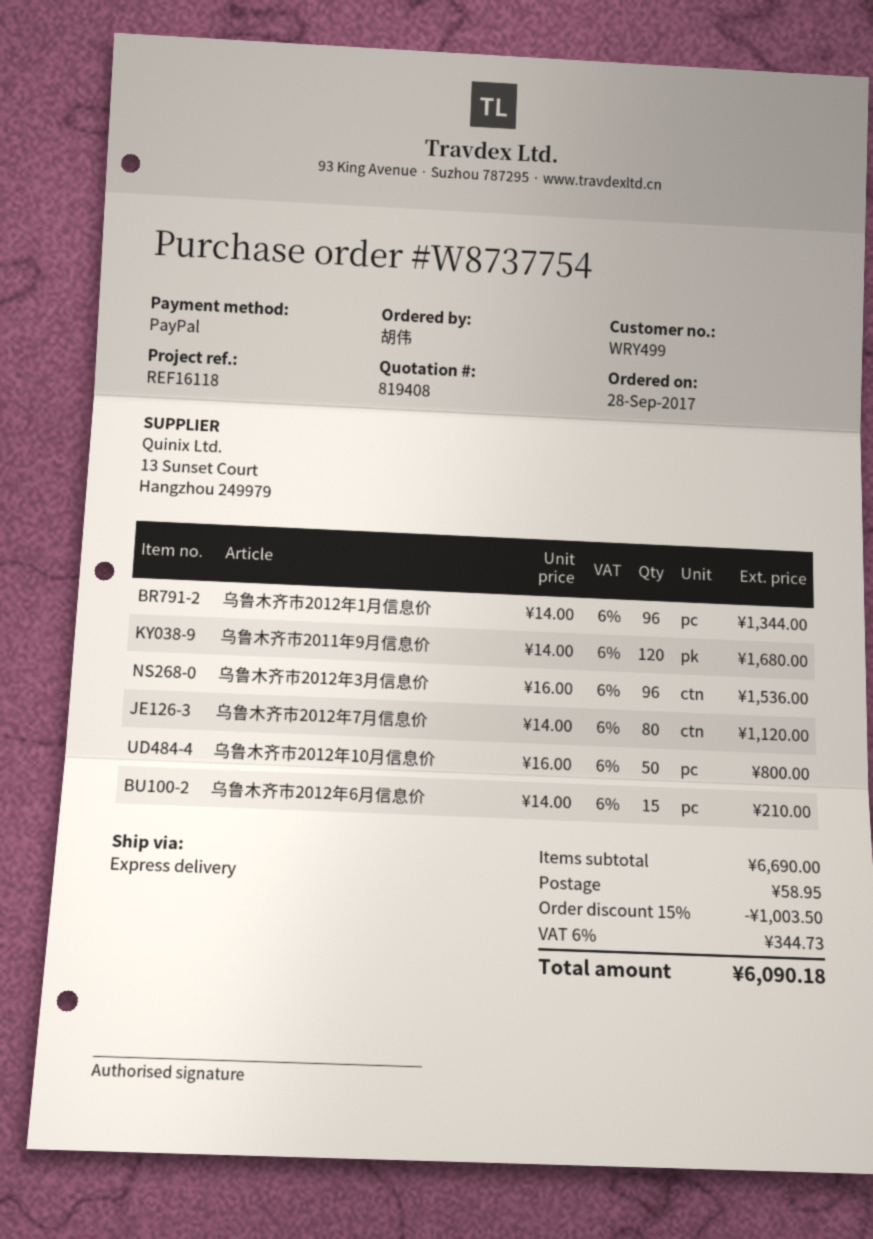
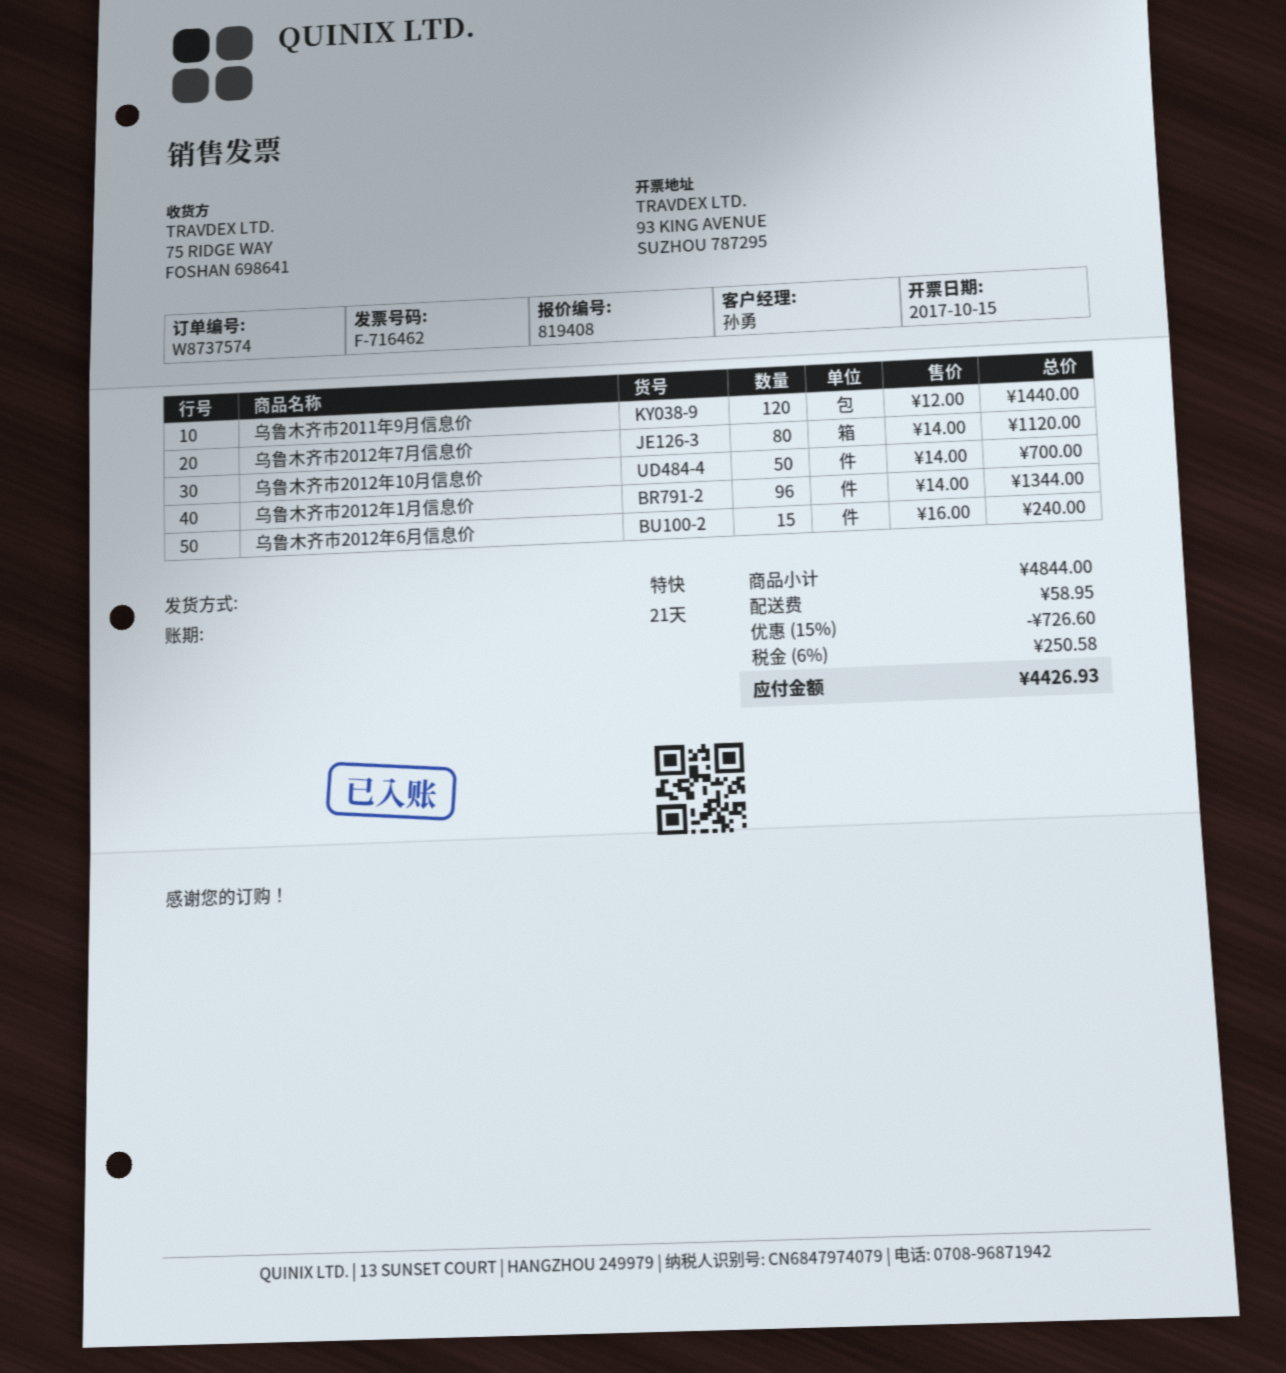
order number: W8737754 -> W8737574
乌鲁木齐市2011年9月信息价: 120 x 14.00 = 1680.00 -> 120 x 12.00 = 1440.00
乌鲁木齐市2012年3月信息价: 96 x 16.00 = 1536.00 -> none
乌鲁木齐市2012年10月信息价: 50 x 16.00 = 800.00 -> 50 x 14.00 = 700.00
乌鲁木齐市2012年6月信息价: 15 x 14.00 = 210.00 -> 15 x 16.00 = 240.00
subtotal: 6690.00 -> 4844.00
discount: 15% = 1003.50 -> 15% = 726.60
tax: 6% = 344.73 -> 6% = 250.58
total: 6090.18 -> 4426.93

